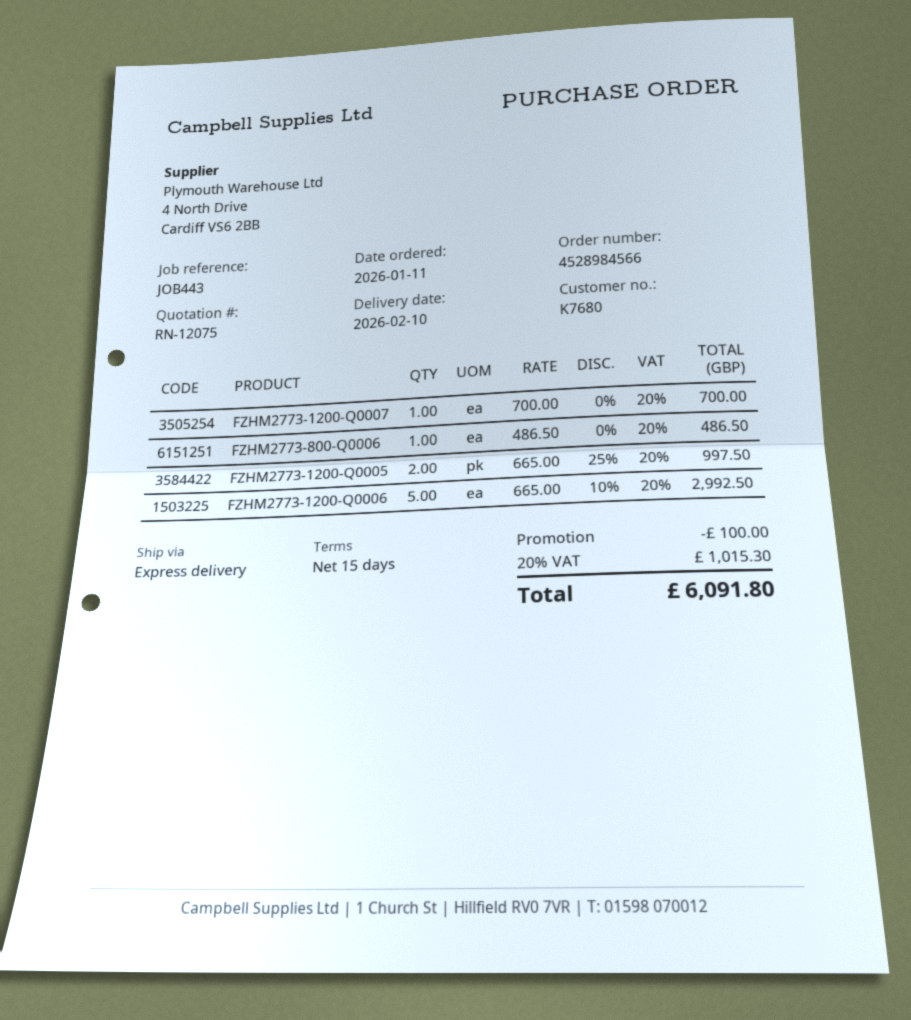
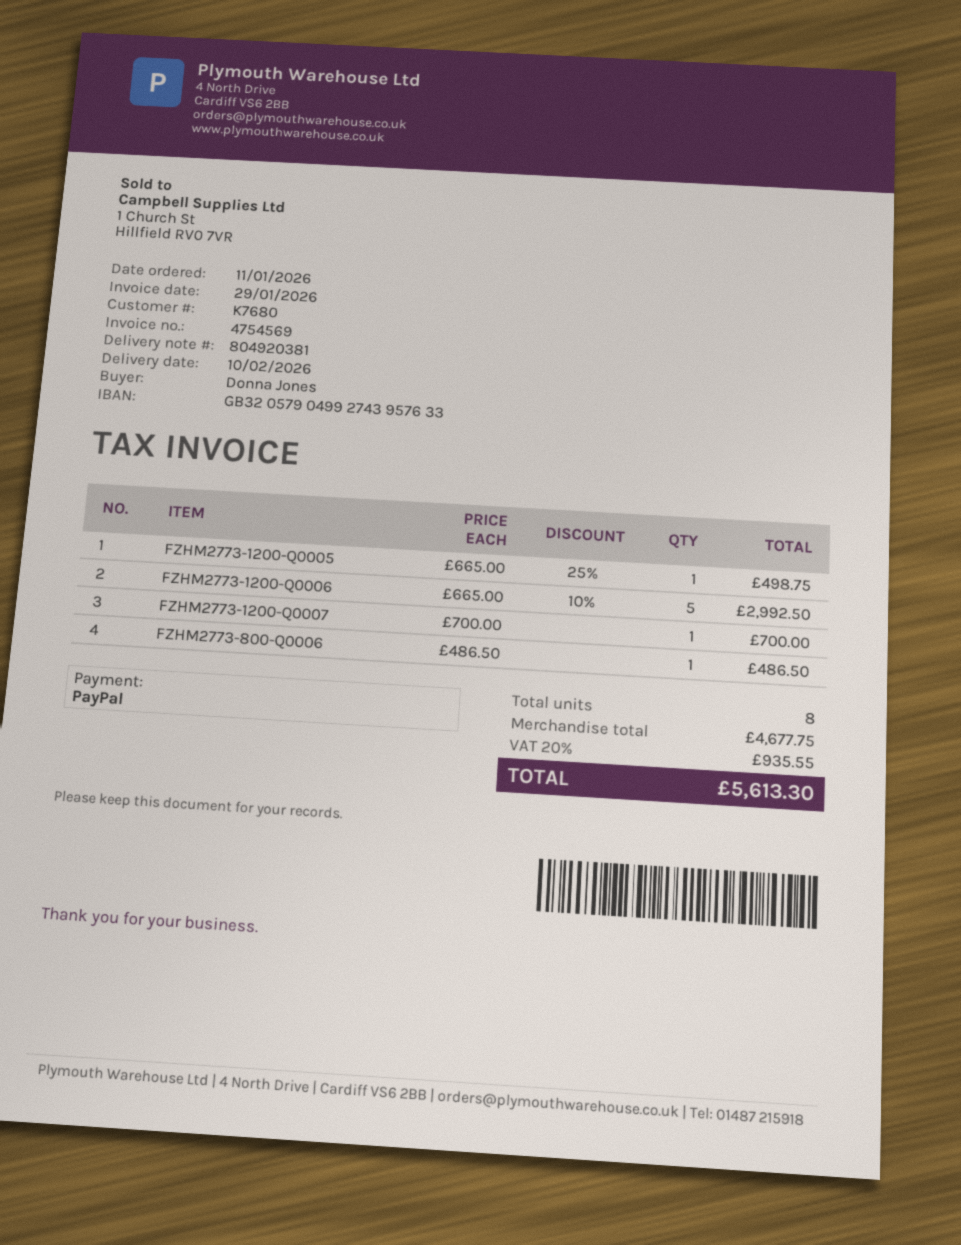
FZHM2773-1200-Q0005: 2 x 665.00 - 25% = 997.50 -> 1 x 665.00 - 25% = 498.75
discount: 100.00 -> none
tax: 20% = 1015.30 -> 20% = 935.55
total: 6091.80 -> 5613.30

